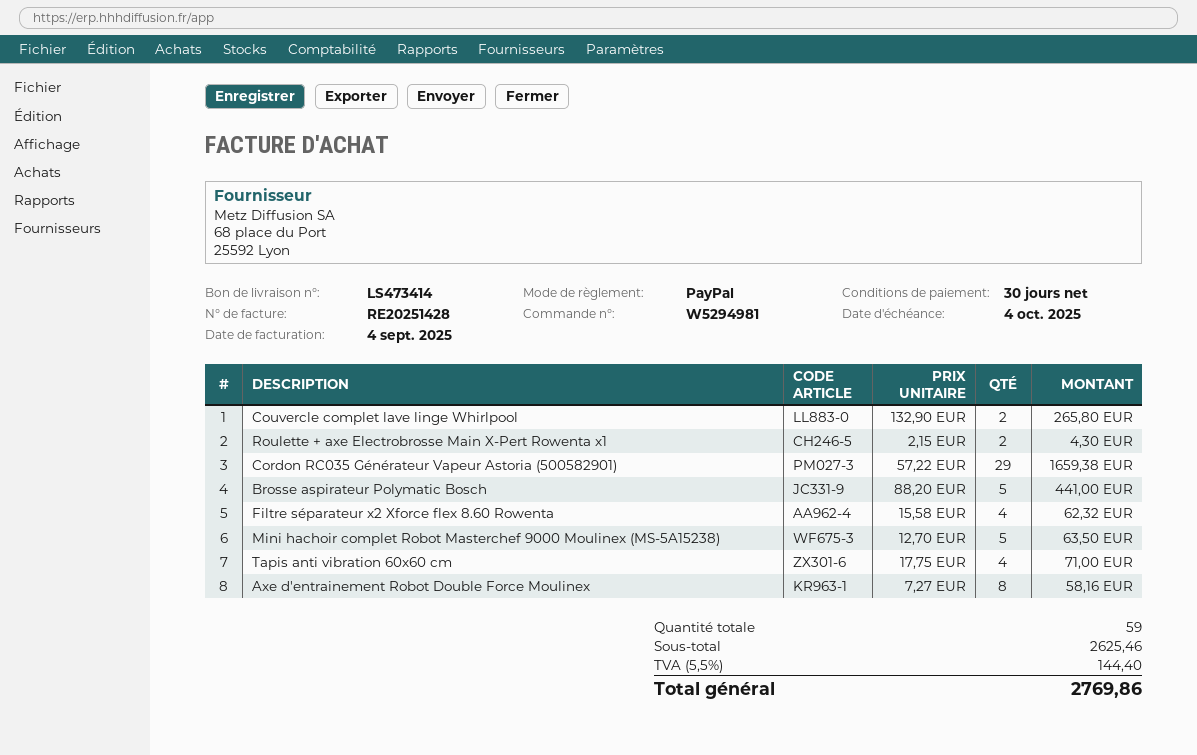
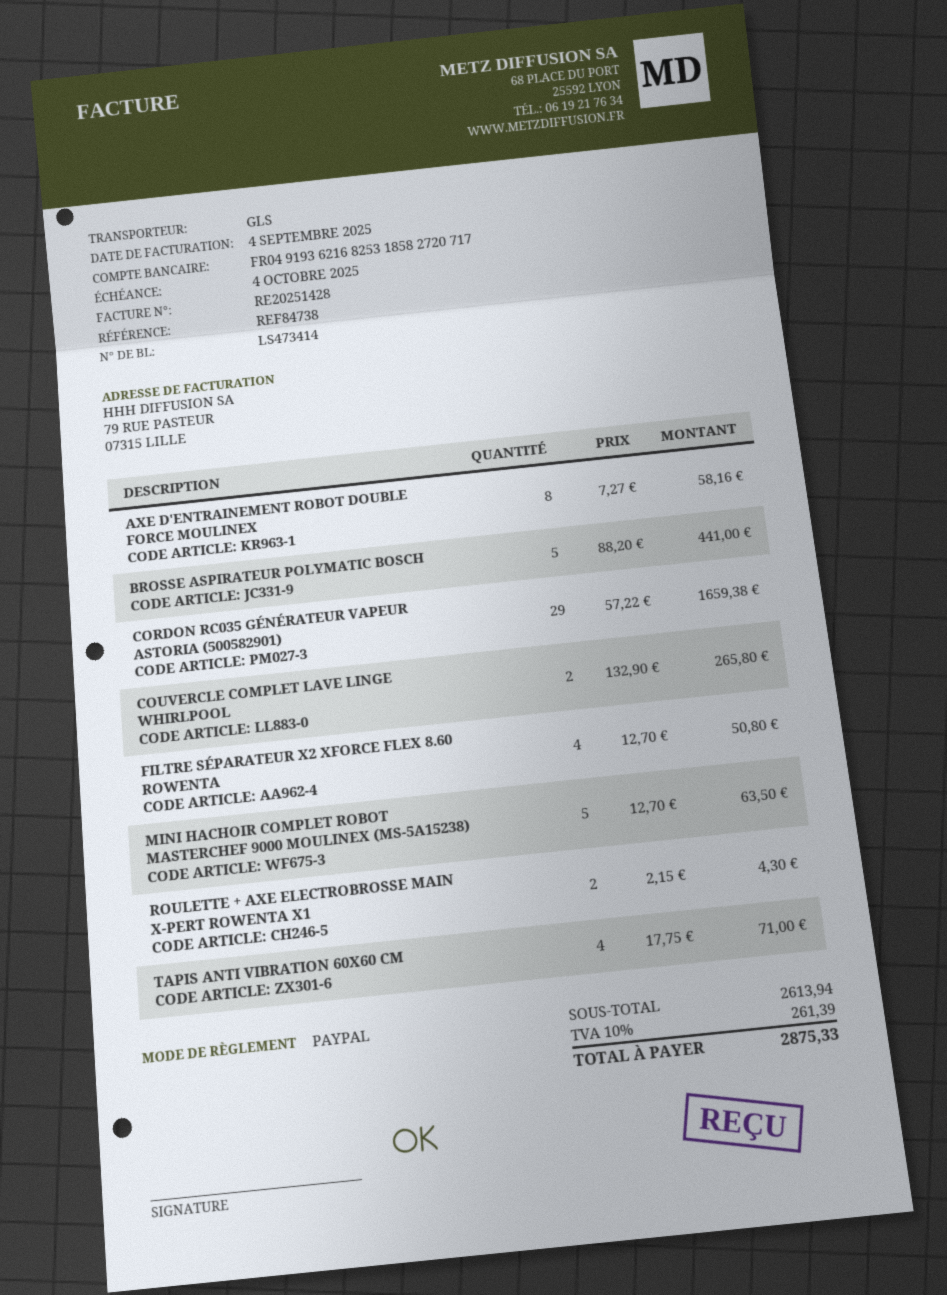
Filtre séparateur x2 Xforce flex 8.60 Rowenta: 4 x 15.58 = 62.32 -> 4 x 12.70 = 50.80
subtotal: 2625.46 -> 2613.94
tax: 5.5% = 144.40 -> 10% = 261.39
total: 2769.86 -> 2875.33

